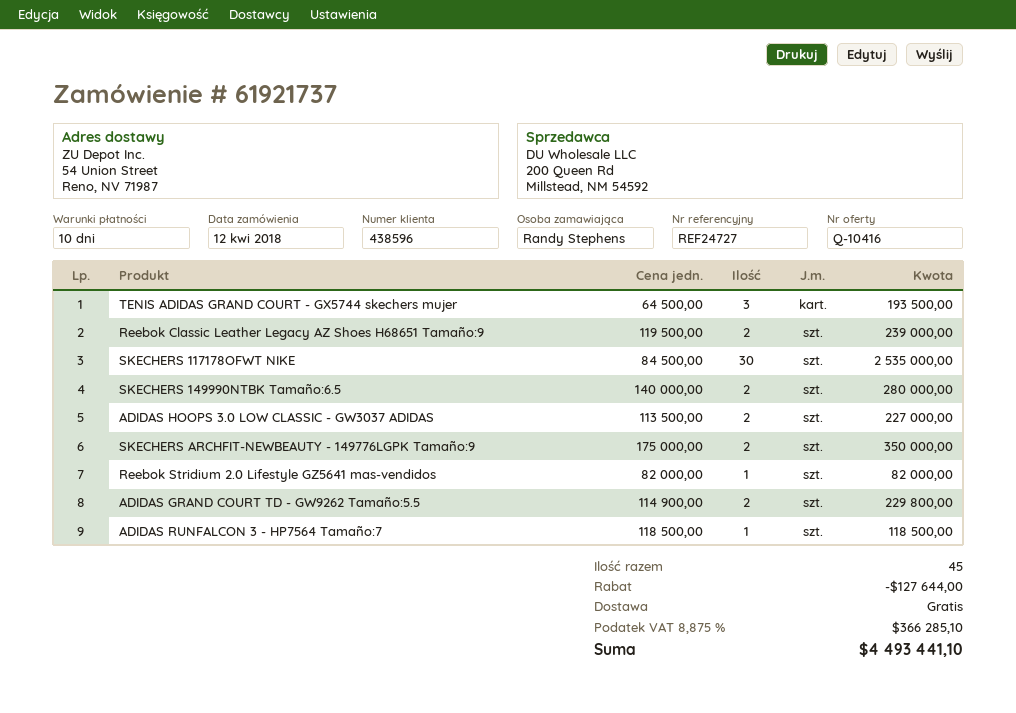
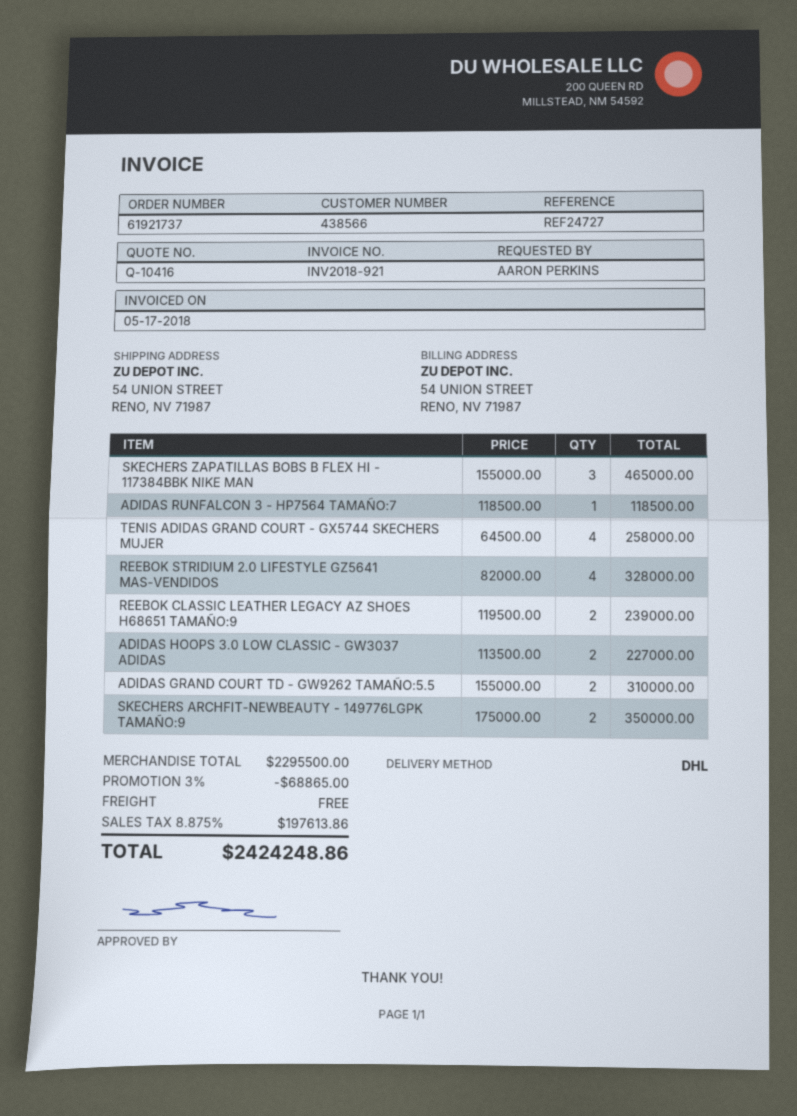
customer number: 438596 -> 438566
ordered by: Randy Stephens -> AARON PERKINS
TENIS ADIDAS GRAND COURT - GX5744 skechers mujer: 3 x 64500.00 = 193500.00 -> 4 x 64500.00 = 258000.00
SKECHERS 117178OFWT NIKE: 30 x 84500.00 = 2535000.00 -> none
SKECHERS 149990NTBK Tamaño:6.5: 2 x 140000.00 = 280000.00 -> none
Reebok Stridium 2.0 Lifestyle GZ5641 mas-vendidos: 1 x 82000.00 = 82000.00 -> 4 x 82000.00 = 328000.00
ADIDAS GRAND COURT TD - GW9262 Tamaño:5.5: 2 x 114900.00 = 229800.00 -> 2 x 155000.00 = 310000.00
SKECHERS ZAPATILLAS BOBS B FLEX HI - 117384BBK NIKE MAN: none -> 3 x 155000.00 = 465000.00
discount: 127644.00 -> 68865.00
tax: 8.875% = 366285.10 -> 8.875% = 197613.86
total: 4493441.10 -> 2424248.86

